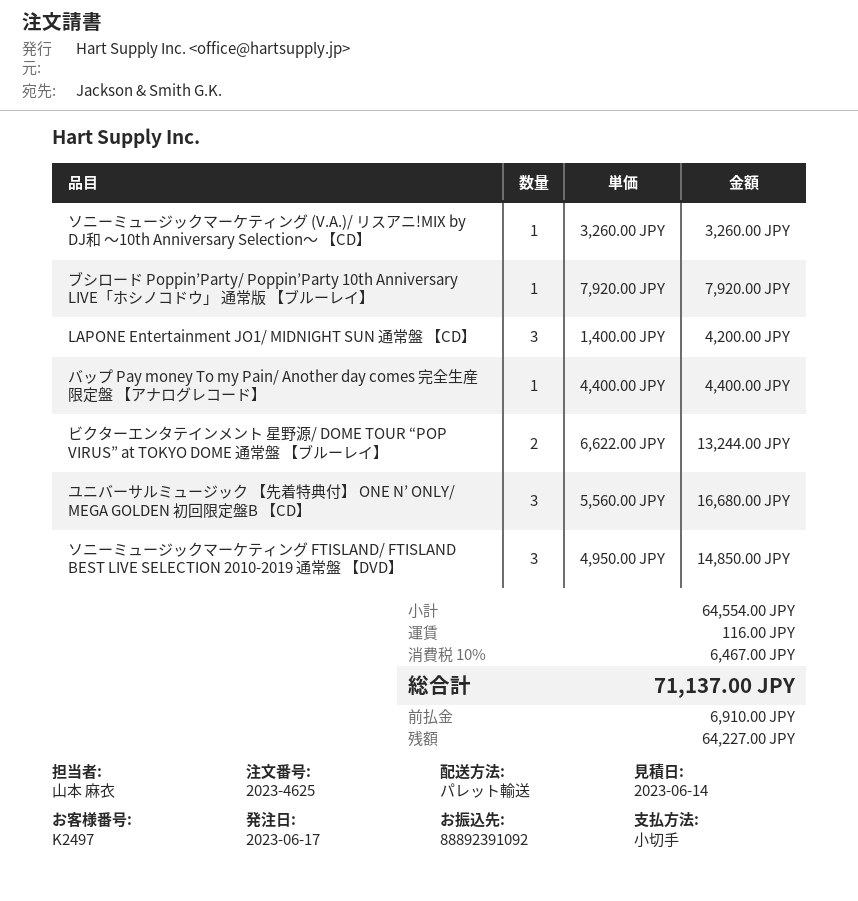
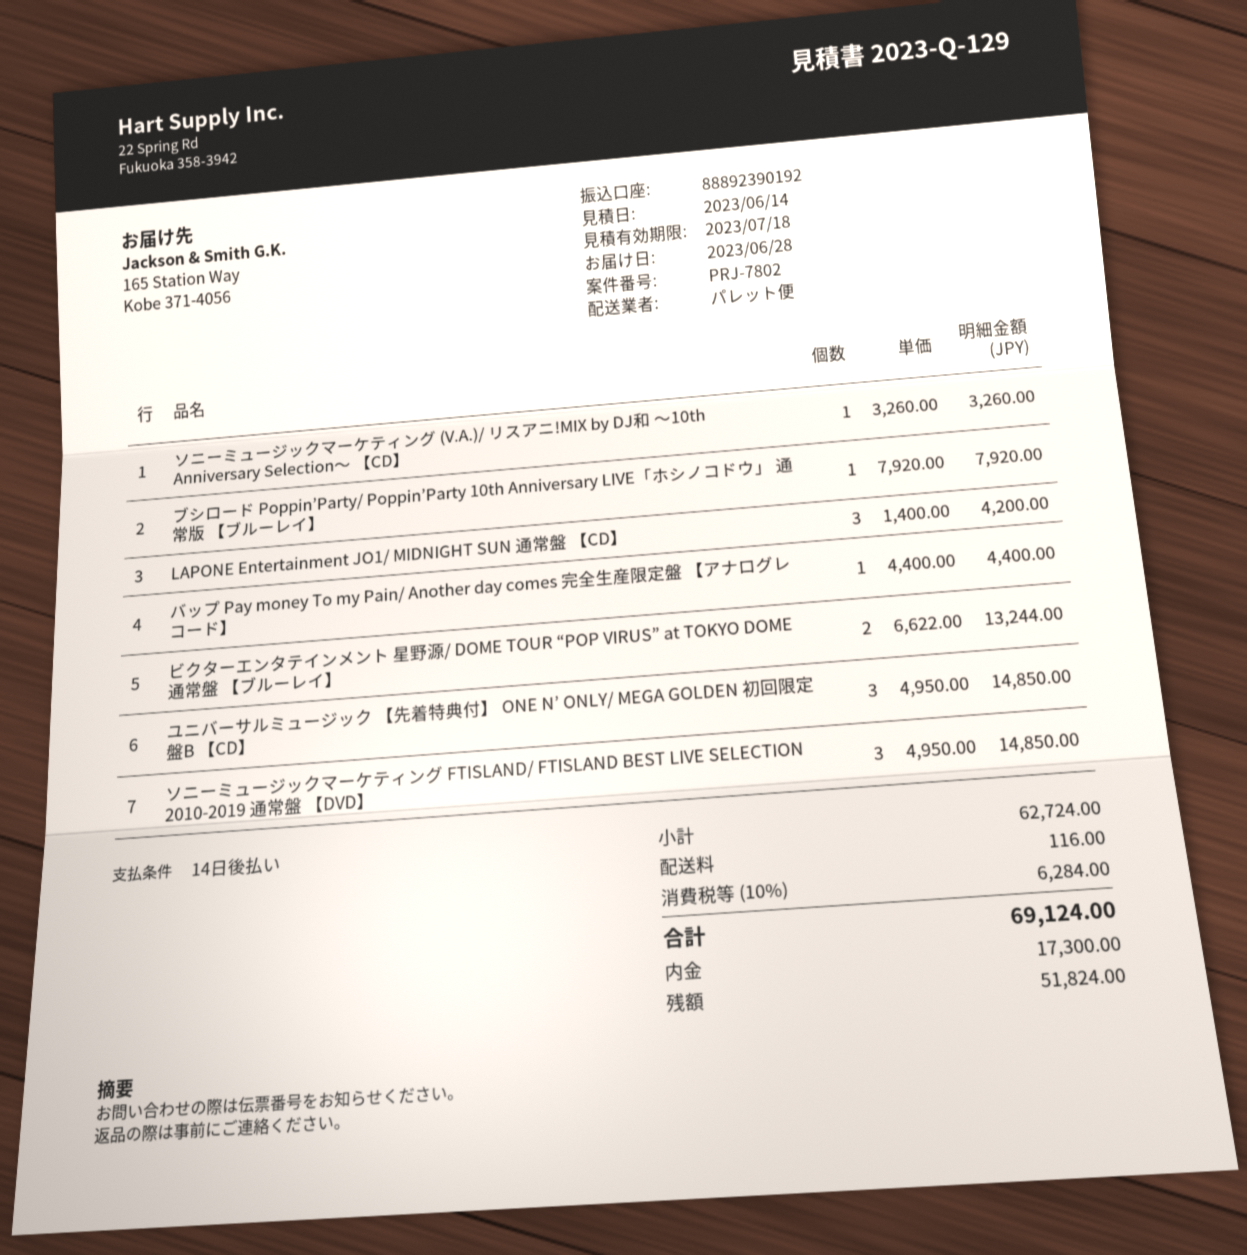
bank account: 88892391092 -> 88892390192
ユニバーサルミュージック 【先着特典付】 ONE N’ ONLY/ MEGA GOLDEN 初回限定盤B 【CD】: 3 x 5560.00 = 16680.00 -> 3 x 4950.00 = 14850.00
subtotal: 64554.00 -> 62724.00
tax: 10% = 6467.00 -> 10% = 6284.00
total: 71137.00 -> 69124.00
deposit: 6910.00 -> 17300.00
balance: 64227.00 -> 51824.00

